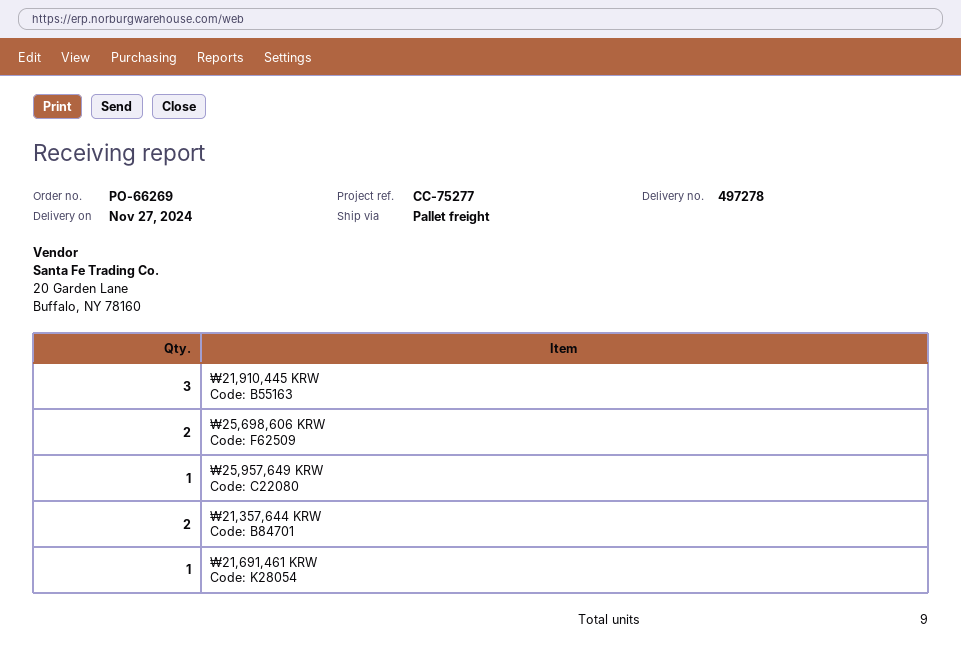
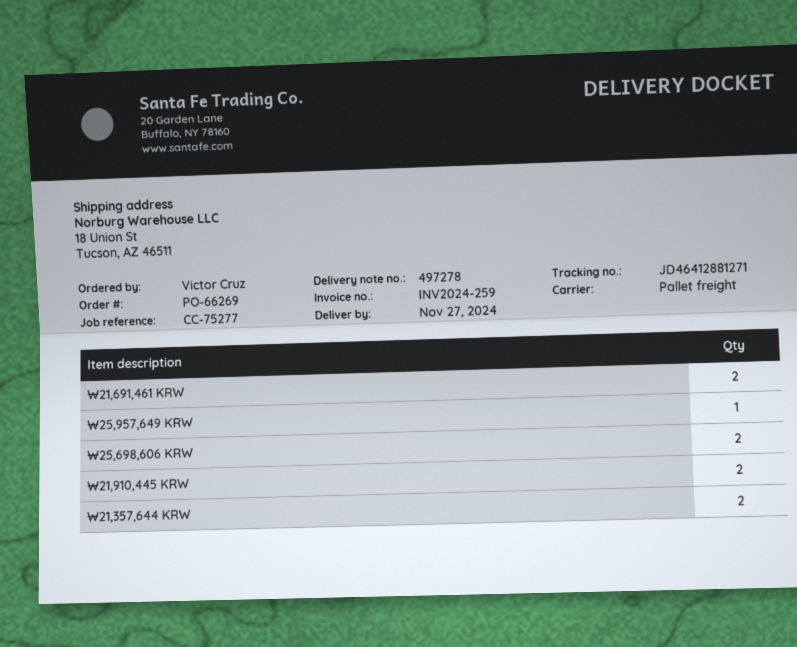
₩21,910,445 KRW: 3 -> 2
₩21,691,461 KRW: 1 -> 2

